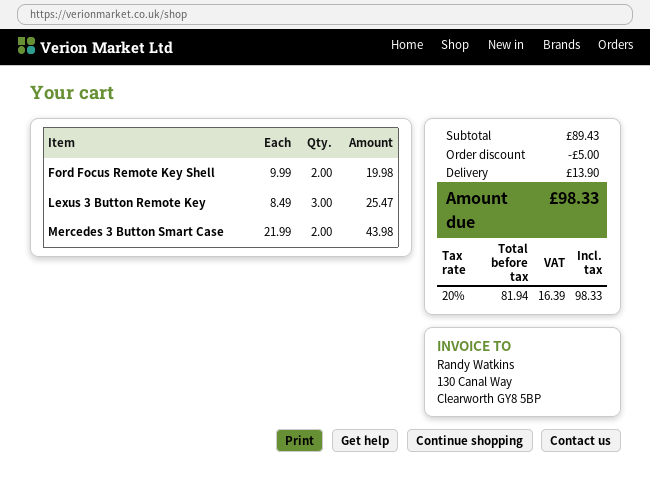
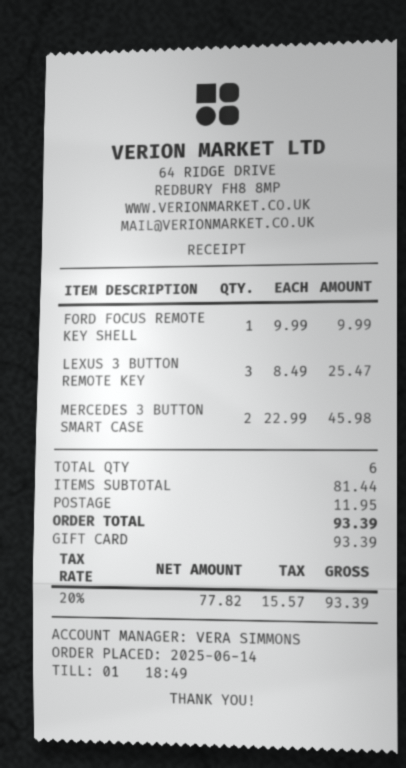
Ford Focus Remote Key Shell: 2 x 9.99 = 19.98 -> 1 x 9.99 = 9.99
Mercedes 3 Button Smart Case: 2 x 21.99 = 43.98 -> 2 x 22.99 = 45.98
subtotal: 89.43 -> 81.44
discount: 5.00 -> none
shipping: 13.90 -> 11.95
net: 81.94 -> 77.82
tax: 20% = 16.39 -> 20% = 15.57
total: 98.33 -> 93.39

